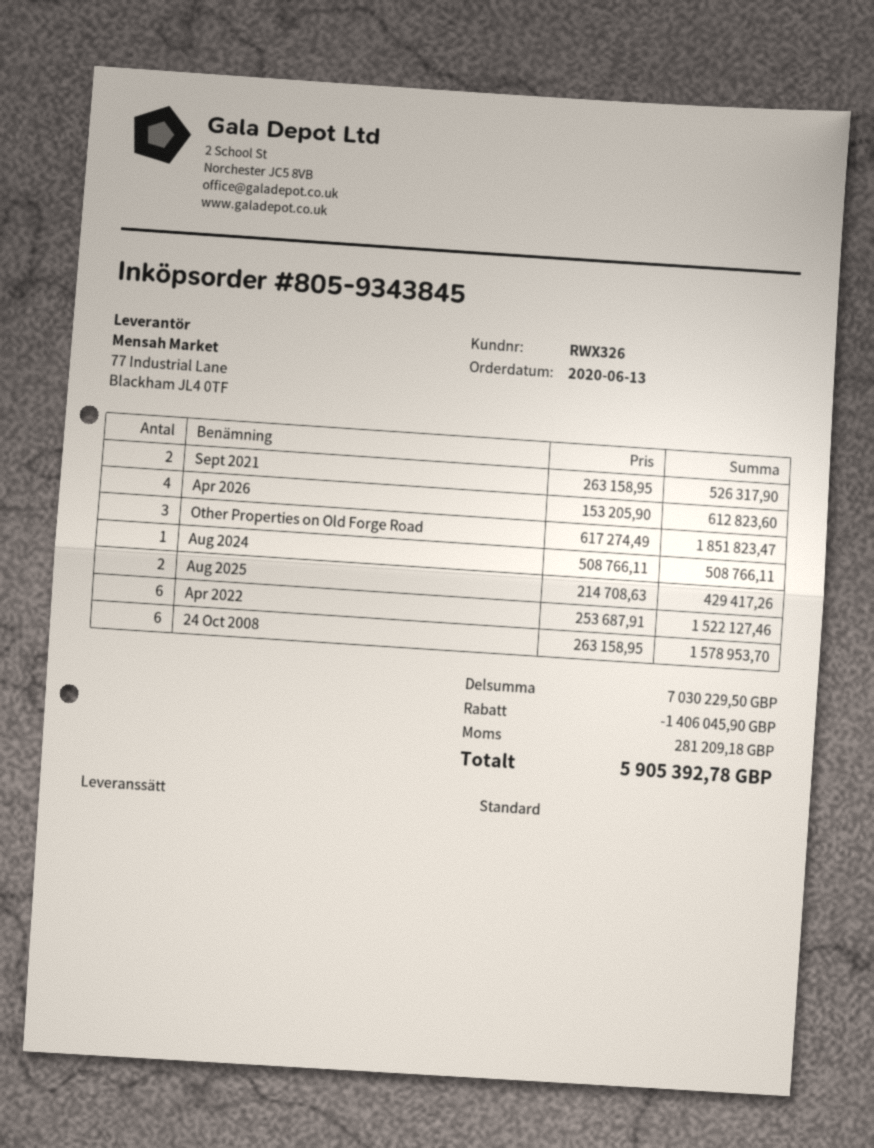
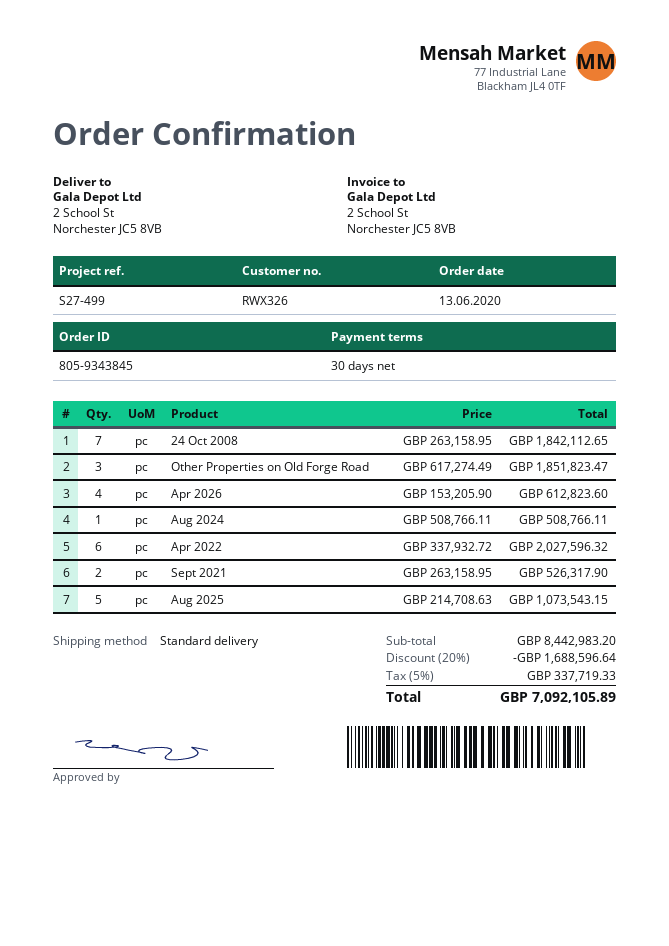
Aug 2025: 2 x 214708.63 = 429417.26 -> 5 x 214708.63 = 1073543.15
Apr 2022: 6 x 253687.91 = 1522127.46 -> 6 x 337932.72 = 2027596.32
24 Oct 2008: 6 x 263158.95 = 1578953.70 -> 7 x 263158.95 = 1842112.65
subtotal: 7030229.50 -> 8442983.20
discount: 1406045.90 -> 1688596.64
tax: 281209.18 -> 337719.33
total: 5905392.78 -> 7092105.89

